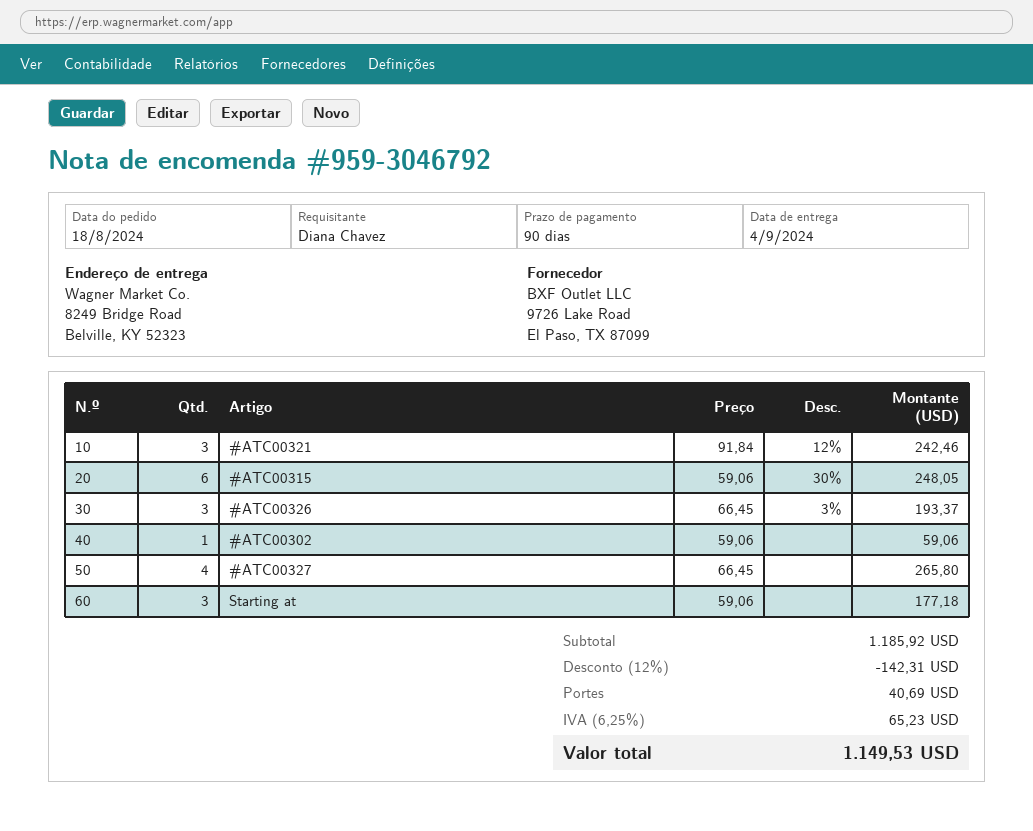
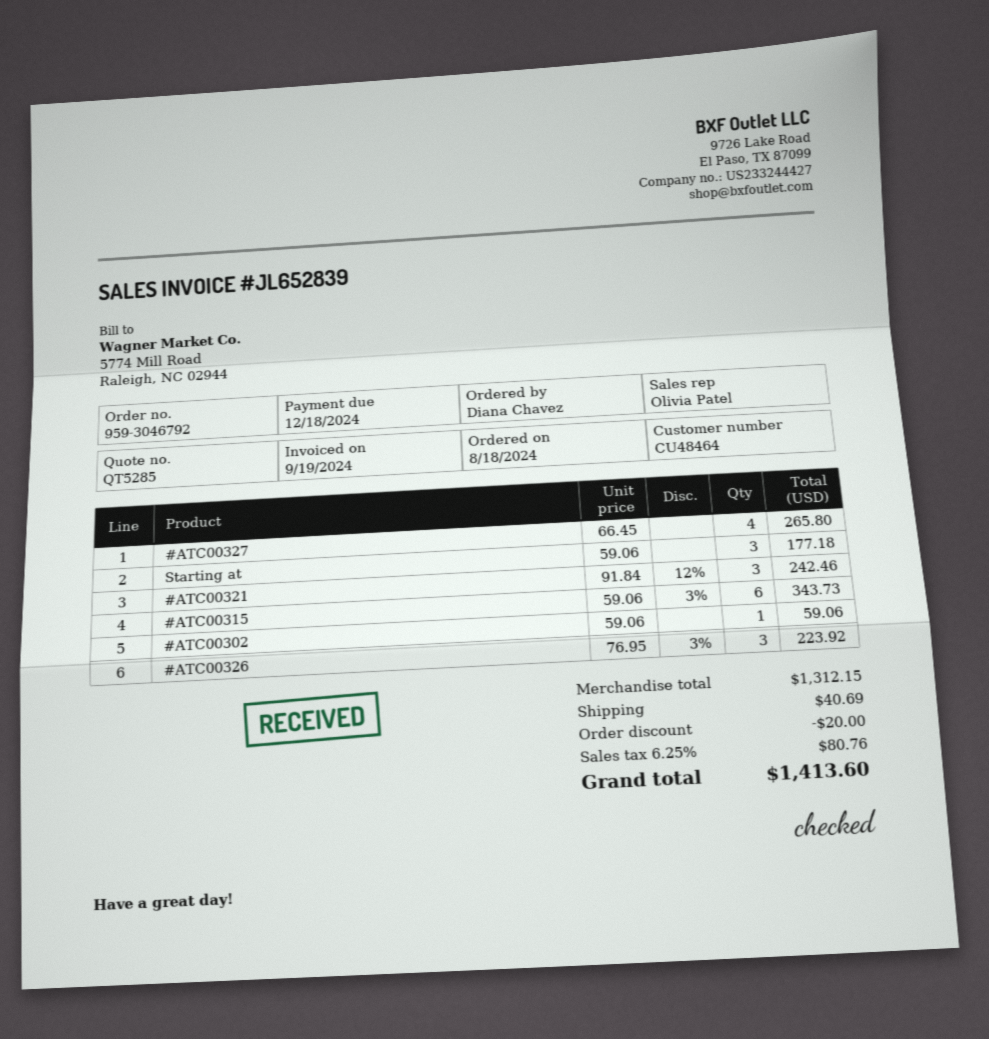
#ATC00315: 6 x 59.06 - 30% = 248.05 -> 6 x 59.06 - 3% = 343.73
#ATC00326: 3 x 66.45 - 3% = 193.37 -> 3 x 76.95 - 3% = 223.92
subtotal: 1185.92 -> 1312.15
discount: 142.31 -> 20.00
tax: 6.25% = 65.23 -> 6.25% = 80.76
total: 1149.53 -> 1413.60

